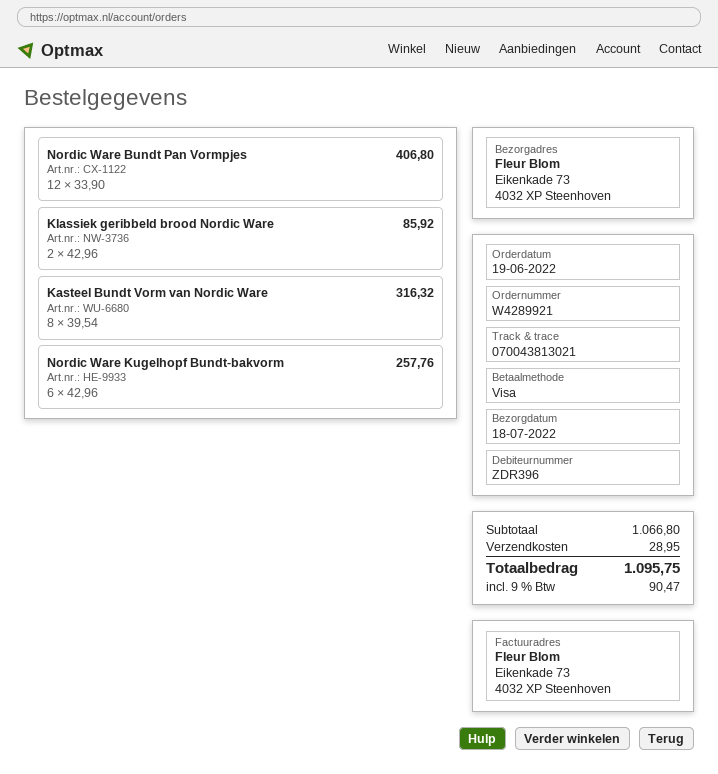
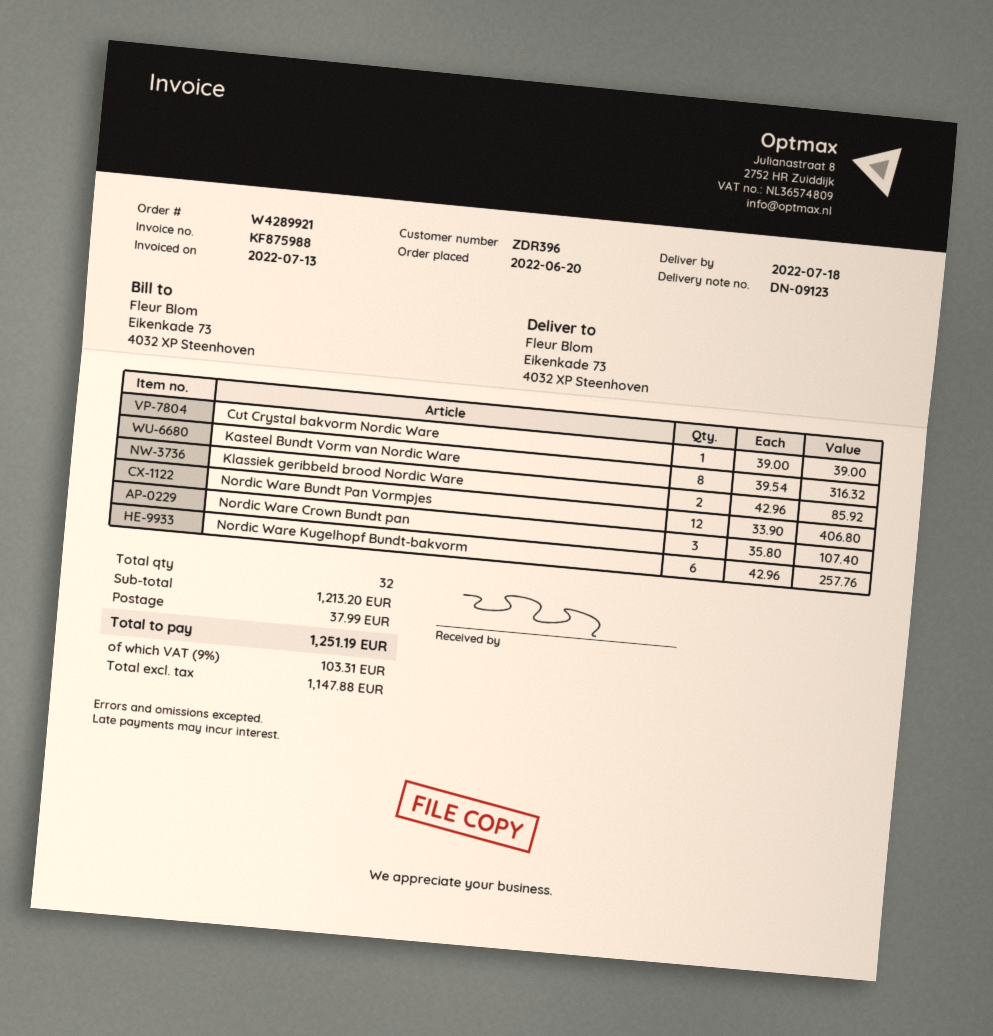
order date: 2022-06-19 -> 2022-06-20
Cut Crystal bakvorm Nordic Ware: none -> 1 x 39.00 = 39.00
Nordic Ware Crown Bundt pan: none -> 3 x 35.80 = 107.40
subtotal: 1066.80 -> 1213.20
shipping: 28.95 -> 37.99
tax: 9% = 90.47 -> 9% = 103.31
total: 1095.75 -> 1251.19

